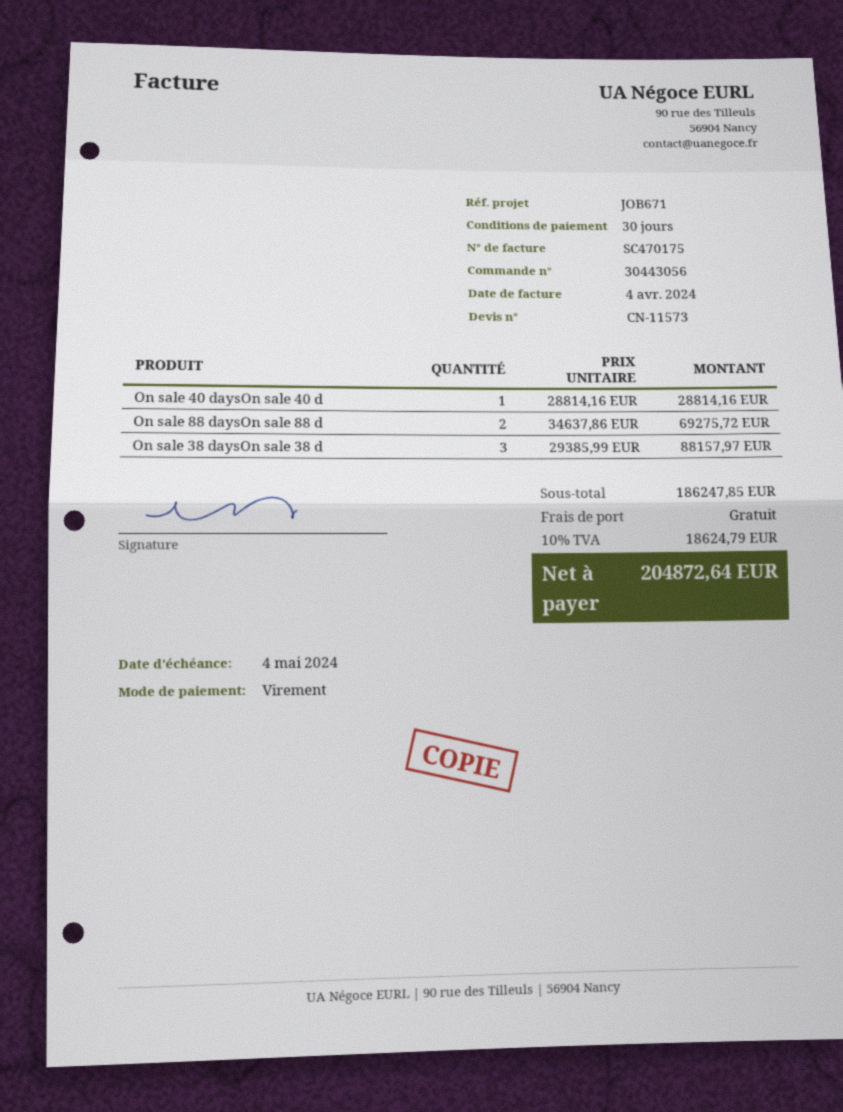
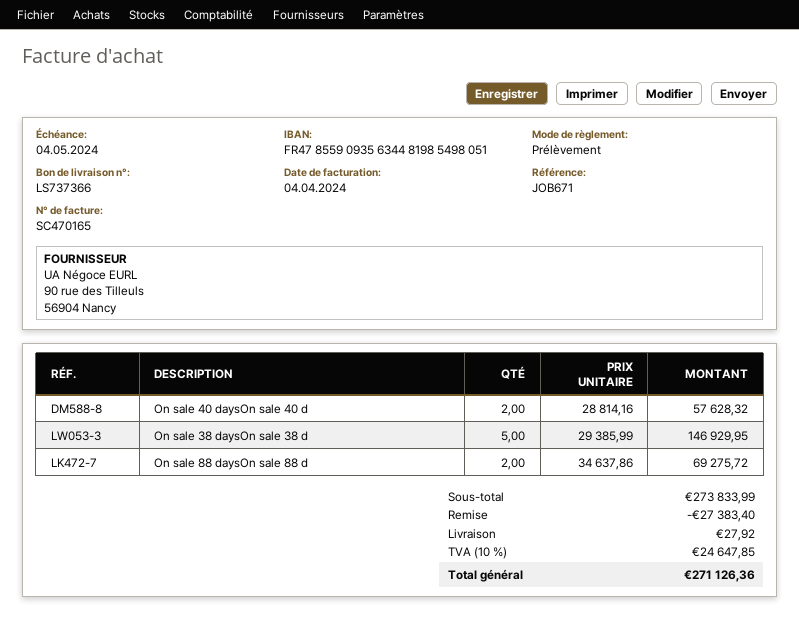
invoice number: SC470175 -> SC470165
payment method: bank transfer -> direct debit
On sale 40 daysOn sale 40 d: 1 x 28814.16 = 28814.16 -> 2 x 28814.16 = 57628.32
On sale 38 daysOn sale 38 d: 3 x 29385.99 = 88157.97 -> 5 x 29385.99 = 146929.95
subtotal: 186247.85 -> 273833.99
discount: none -> 27383.40
shipping: 0.00 -> 27.92
tax: 10% = 18624.79 -> 10% = 24647.85
total: 204872.64 -> 271126.36

